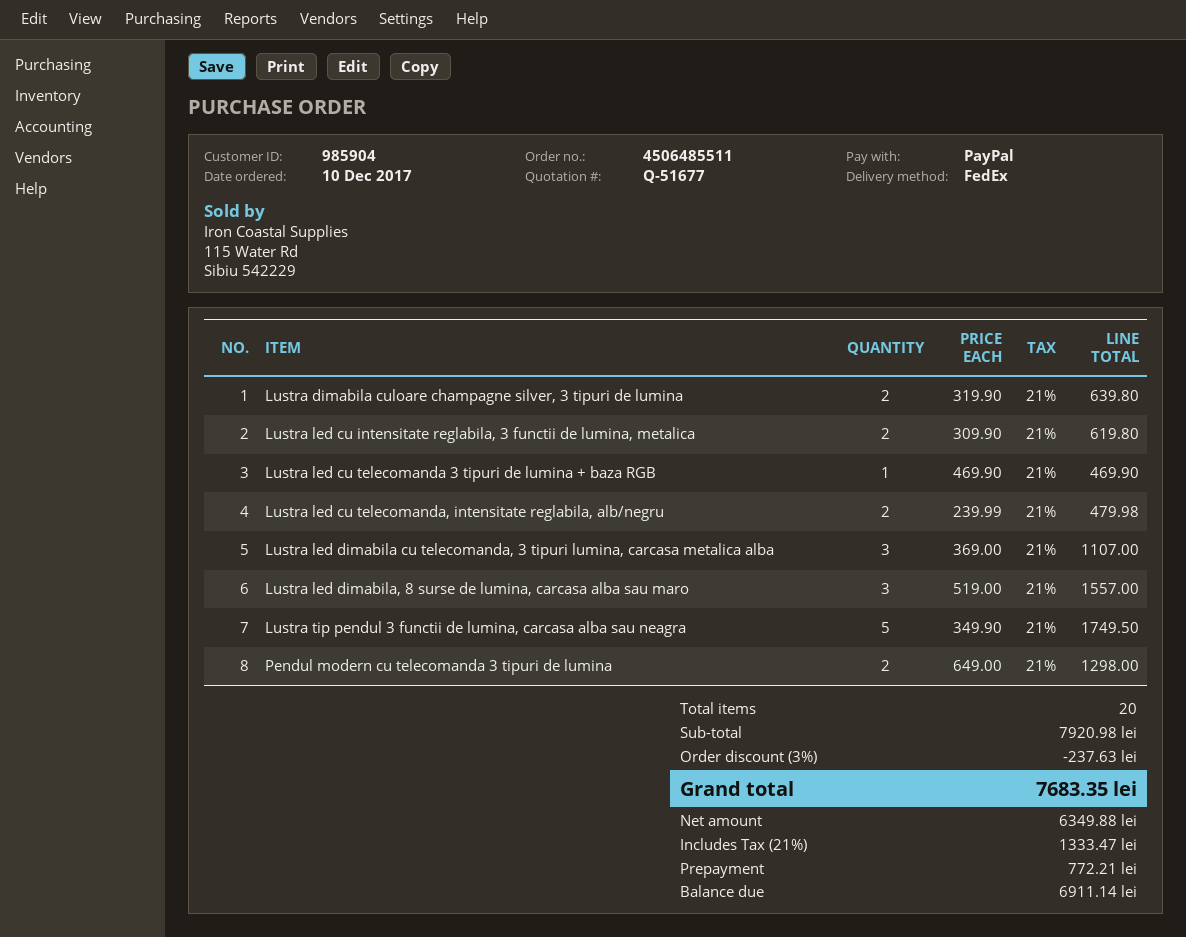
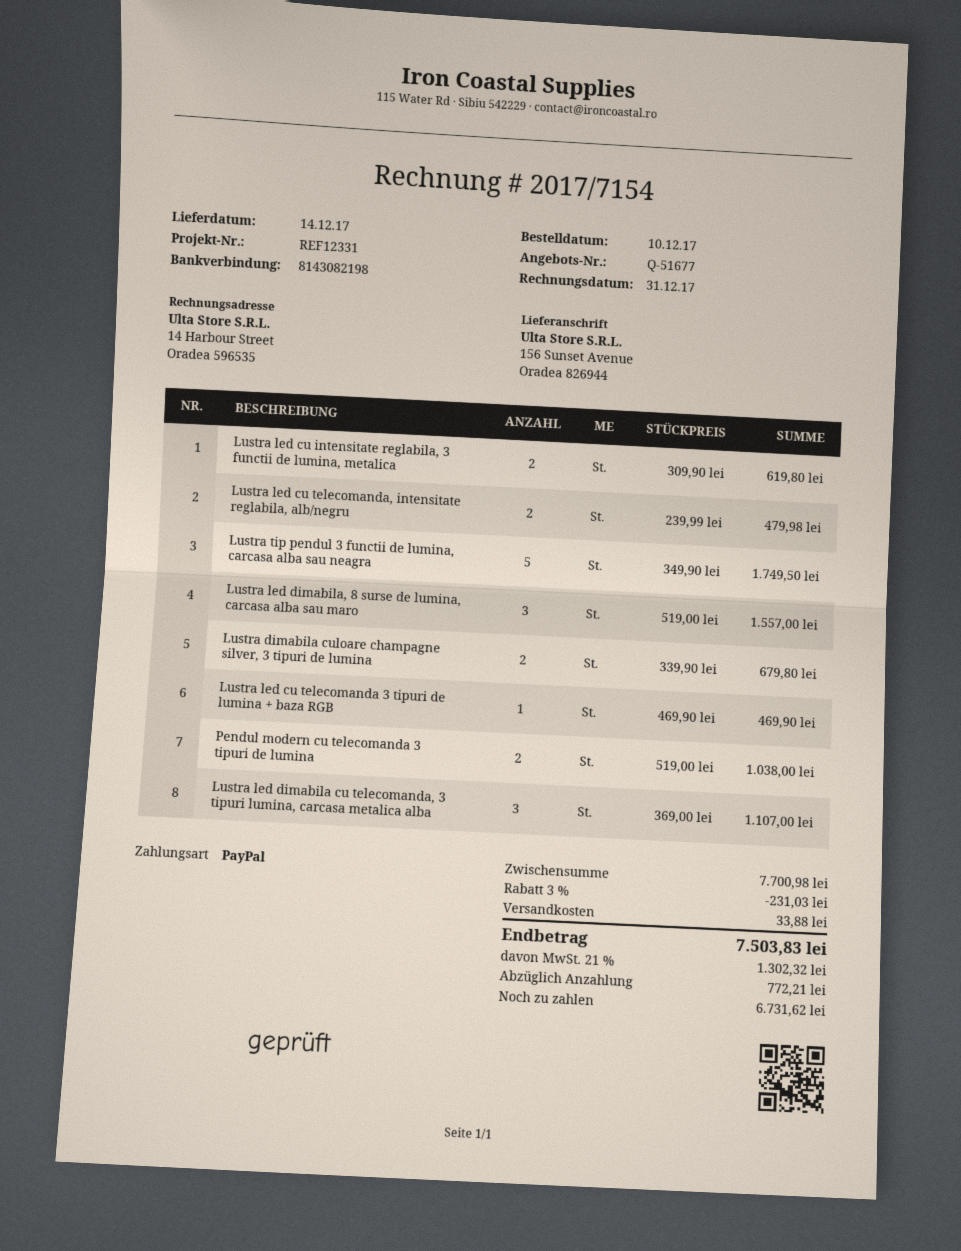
Lustra dimabila culoare champagne silver, 3 tipuri de lumina: 2 x 319.90 = 639.80 -> 2 x 339.90 = 679.80
Pendul modern cu telecomanda 3 tipuri de lumina: 2 x 649.00 = 1298.00 -> 2 x 519.00 = 1038.00
subtotal: 7920.98 -> 7700.98
discount: 3% = 237.63 -> 3% = 231.03
shipping: none -> 33.88
tax: 21% = 1333.47 -> 21% = 1302.32
total: 7683.35 -> 7503.83
balance: 6911.14 -> 6731.62

